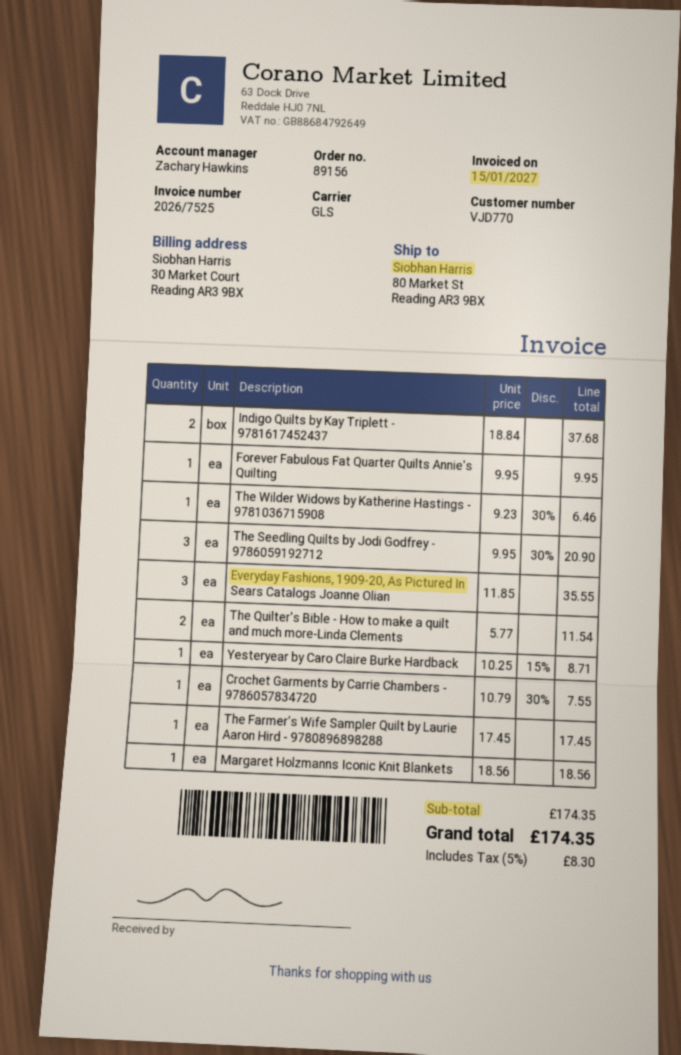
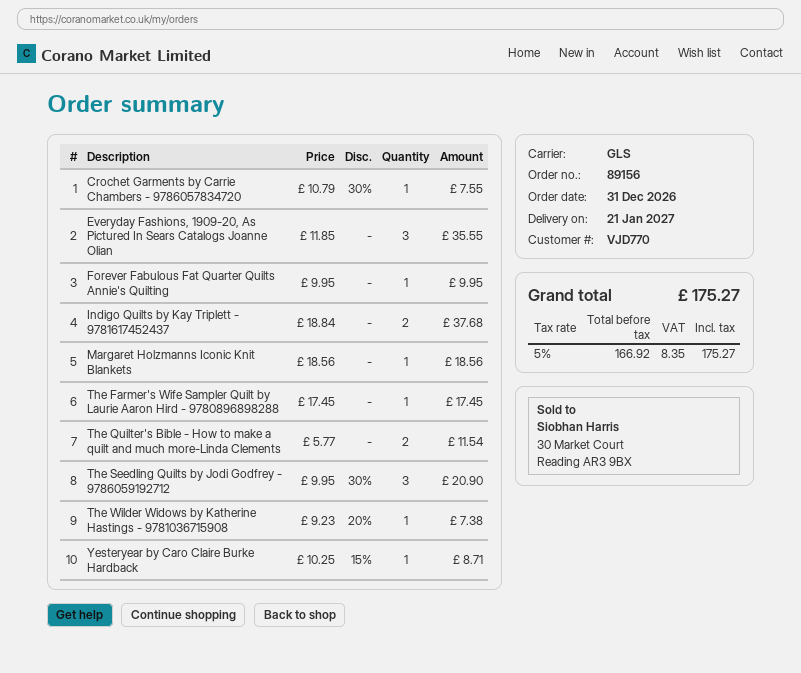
The Wilder Widows by Katherine Hastings - 9781036715908: 1 x 9.23 - 30% = 6.46 -> 1 x 9.23 - 20% = 7.38
tax: 5% = 8.30 -> 5% = 8.35
total: 174.35 -> 175.27

